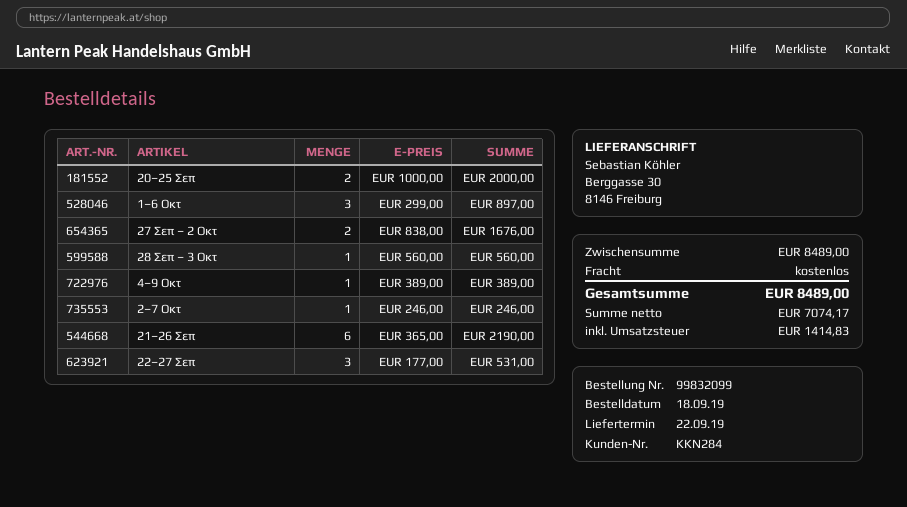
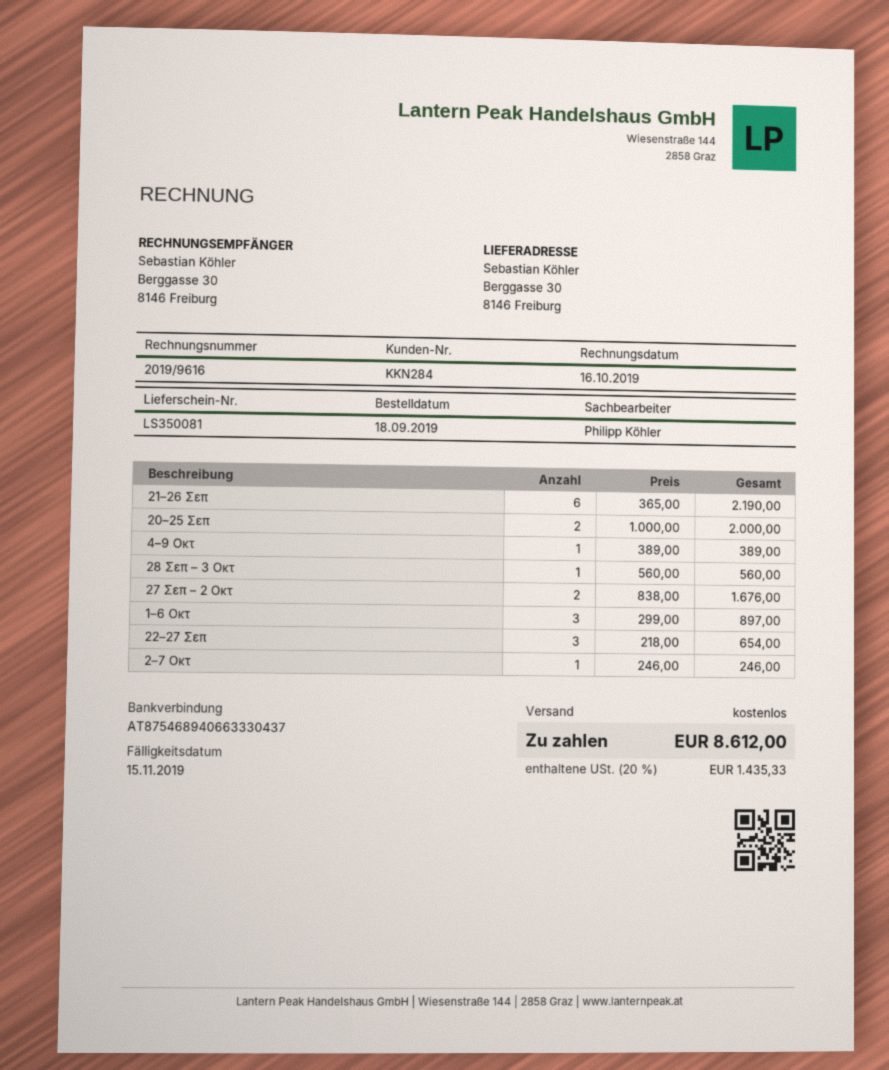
22–27 Σεπ: 3 x 177.00 = 531.00 -> 3 x 218.00 = 654.00
tax: 1414.83 -> 1435.33
total: 8489.00 -> 8612.00

